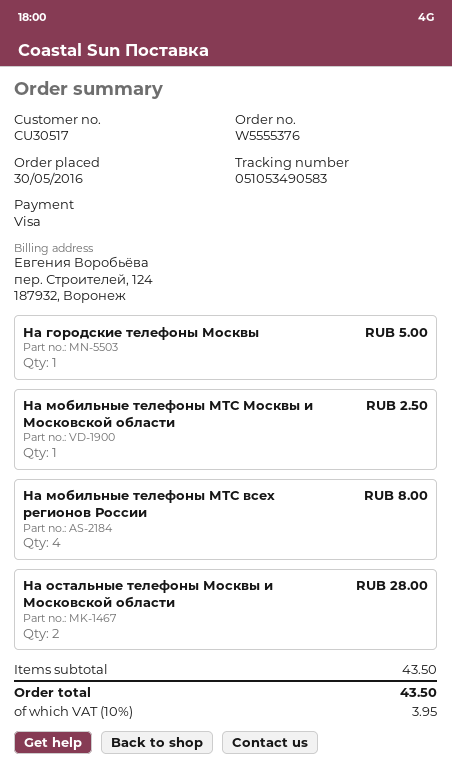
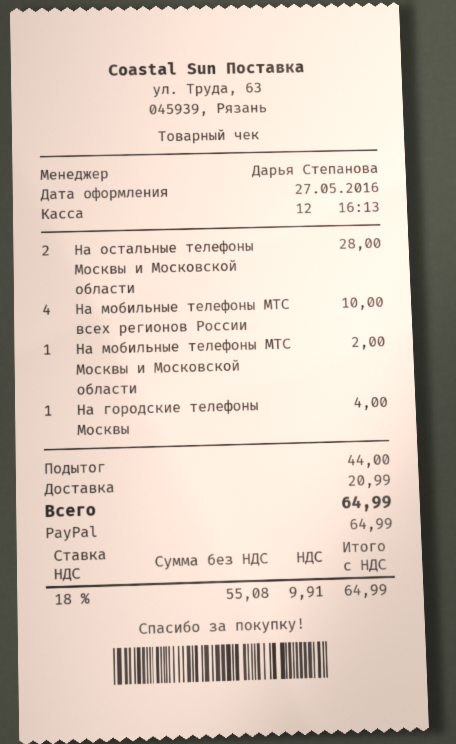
order date: 2016-05-30 -> 2016-05-27
payment method: Visa -> PayPal
На городские телефоны Москвы: 1 for 5.00 -> 1 for 4.00
На мобильные телефоны МТС Москвы и Московской области: 1 for 2.50 -> 1 for 2.00
На мобильные телефоны МТС всех регионов России: 4 for 8.00 -> 4 for 10.00
subtotal: 43.50 -> 44.00
shipping: none -> 20.99
tax: 10% = 3.95 -> 18% = 9.91
total: 43.50 -> 64.99

